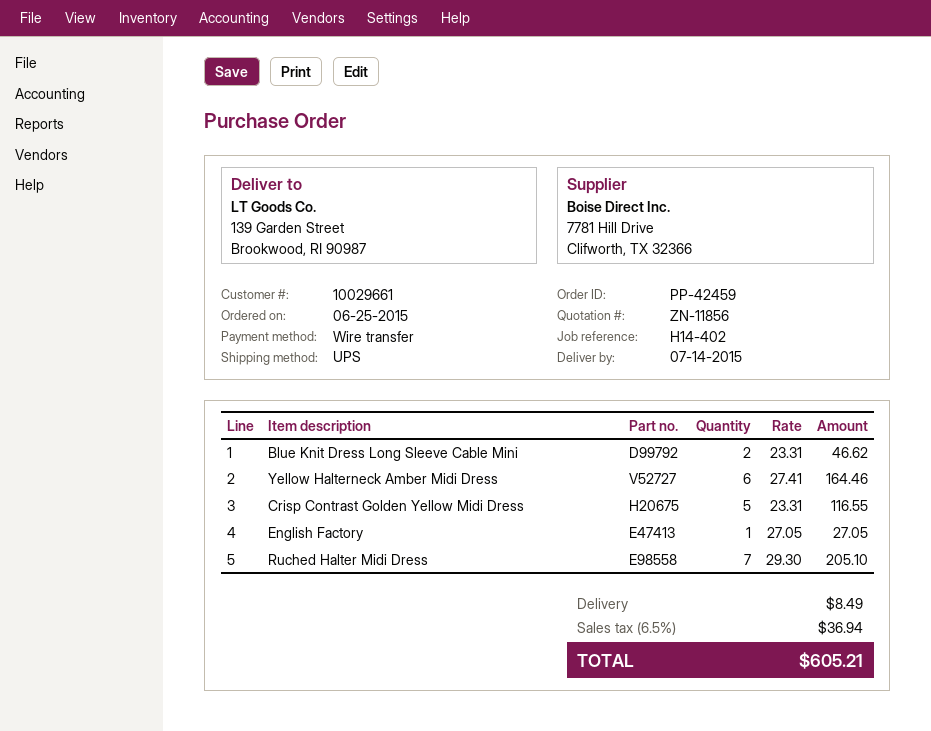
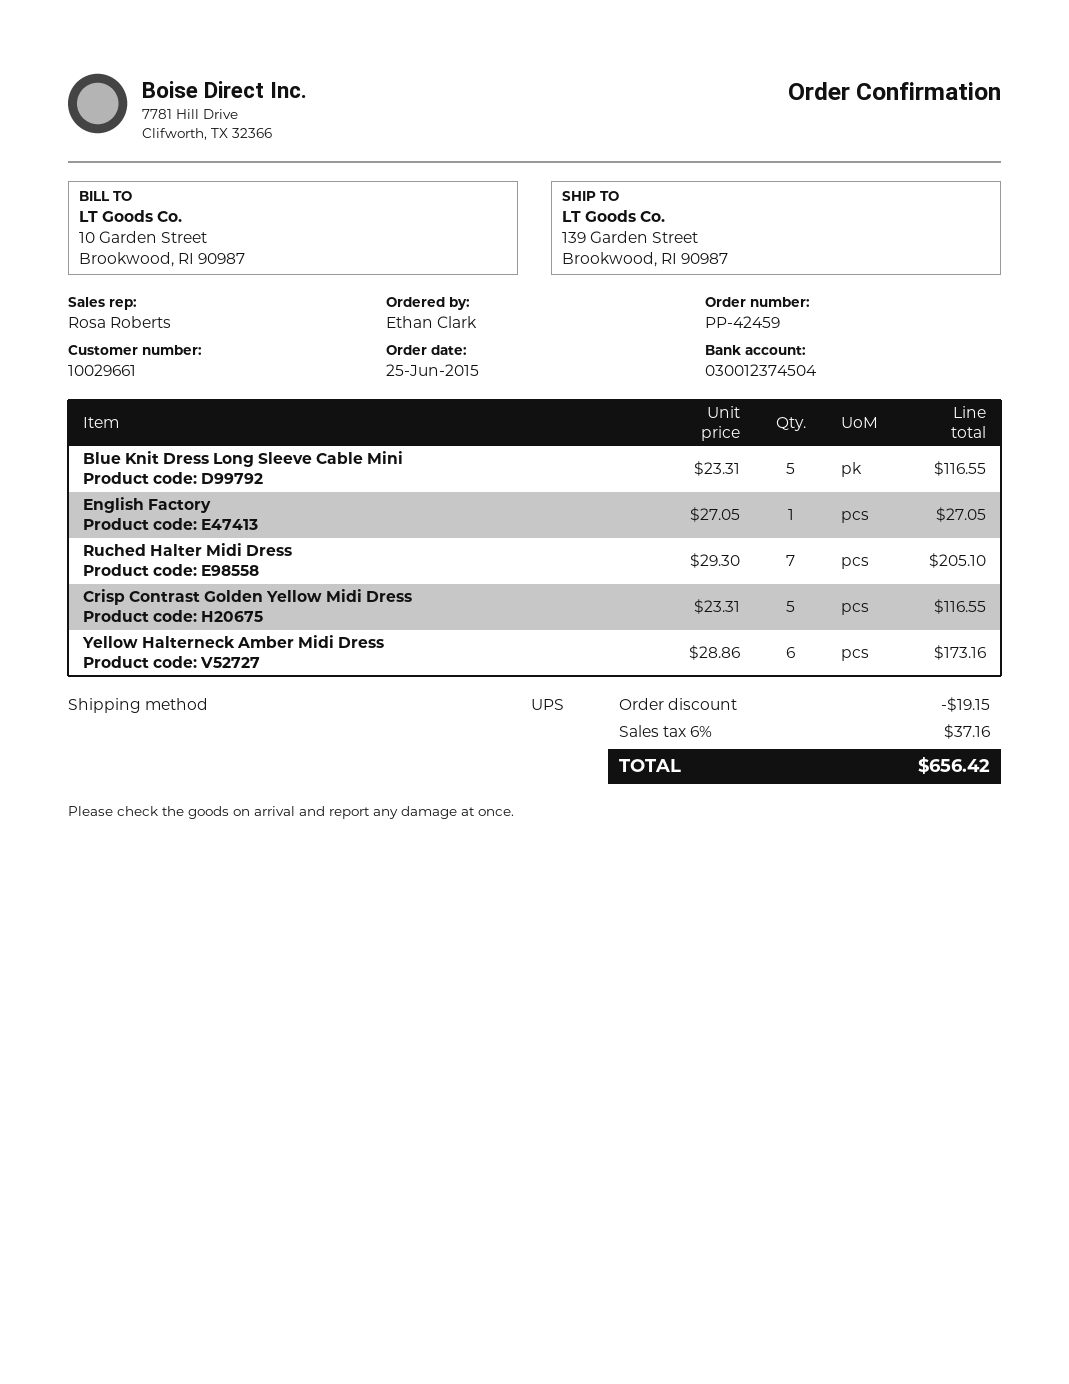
Blue Knit Dress Long Sleeve Cable Mini: 2 x 23.31 = 46.62 -> 5 x 23.31 = 116.55
Yellow Halterneck Amber Midi Dress: 6 x 27.41 = 164.46 -> 6 x 28.86 = 173.16
discount: none -> 19.15
shipping: 8.49 -> none
tax: 6.5% = 36.94 -> 6% = 37.16
total: 605.21 -> 656.42

